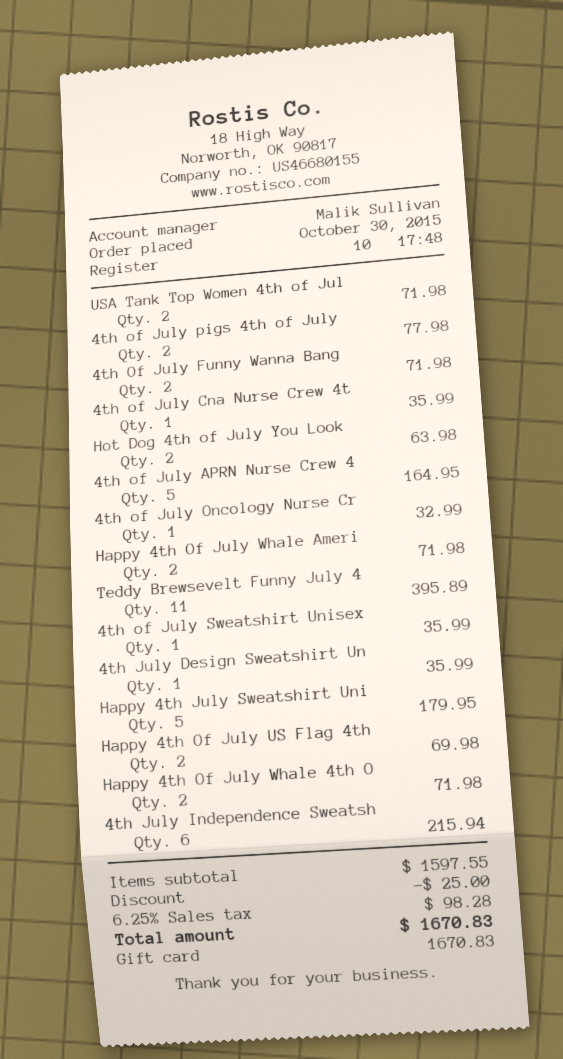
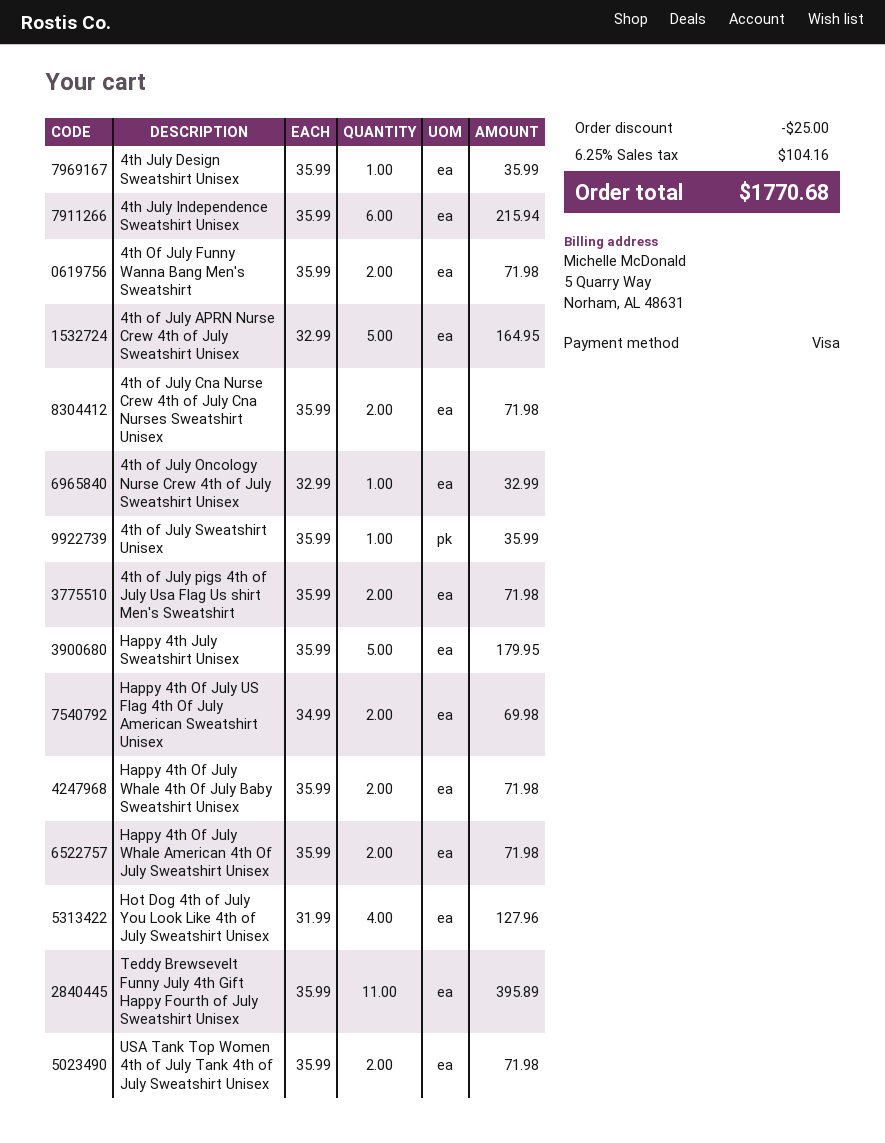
payment method: gift card -> Visa
4th of July pigs 4th of July: 2 for 77.98 -> 2 for 71.98
4th of July Cna Nurse Crew 4t: 1 for 35.99 -> 2 for 71.98
Hot Dog 4th of July You Look: 2 for 63.98 -> 4 for 127.96
tax: 6.25% = 98.28 -> 6.25% = 104.16
total: 1670.83 -> 1770.68

